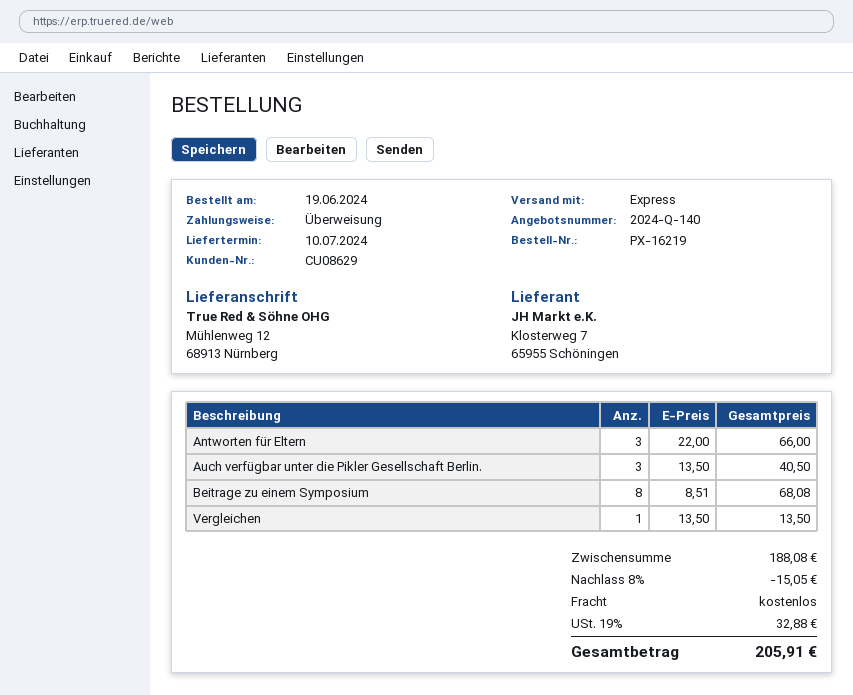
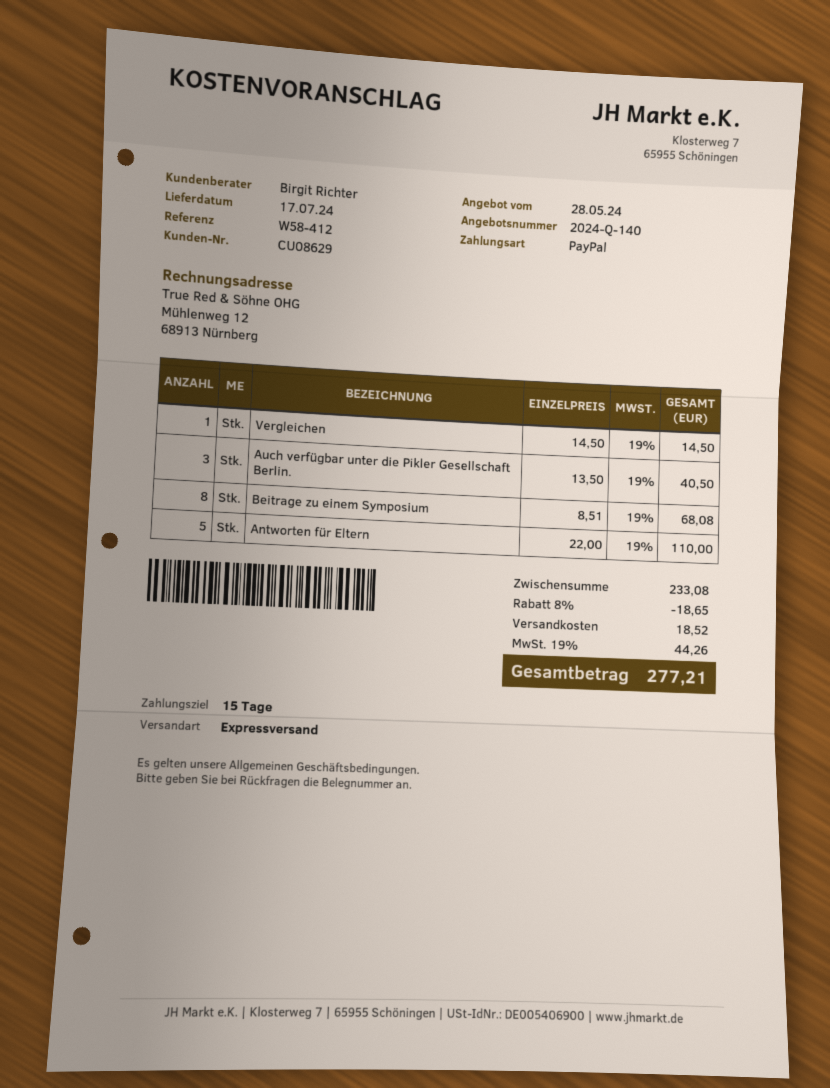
delivery date: 2024-07-10 -> 2024-07-17
payment method: bank transfer -> PayPal
Antworten für Eltern: 3 x 22.00 = 66.00 -> 5 x 22.00 = 110.00
Vergleichen: 1 x 13.50 = 13.50 -> 1 x 14.50 = 14.50
subtotal: 188.08 -> 233.08
discount: 8% = 15.05 -> 8% = 18.65
shipping: 0.00 -> 18.52
tax: 19% = 32.88 -> 19% = 44.26
total: 205.91 -> 277.21

